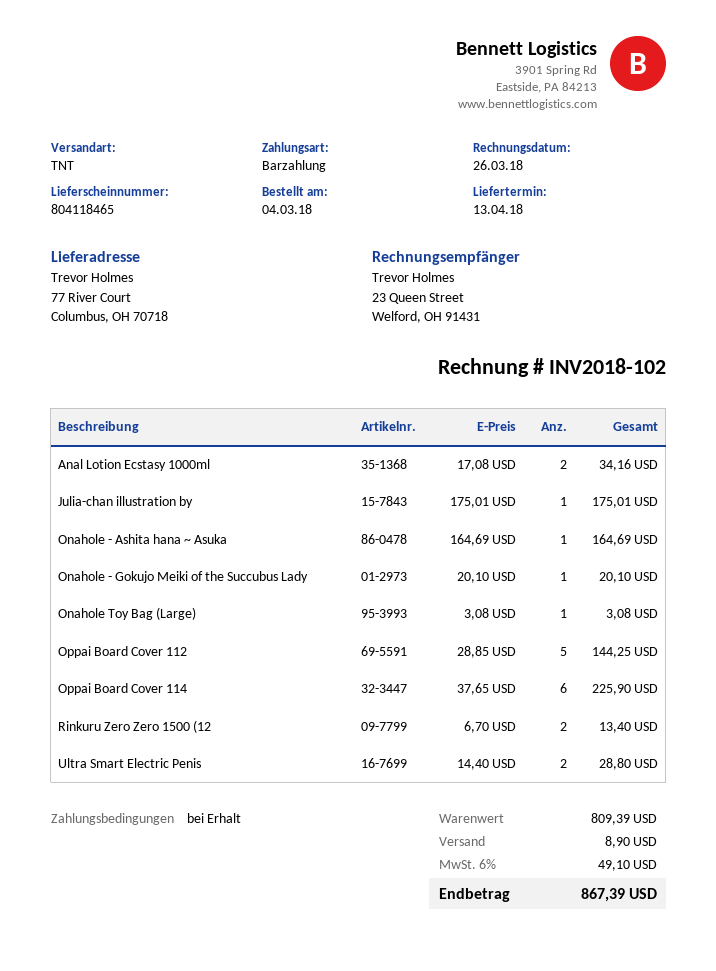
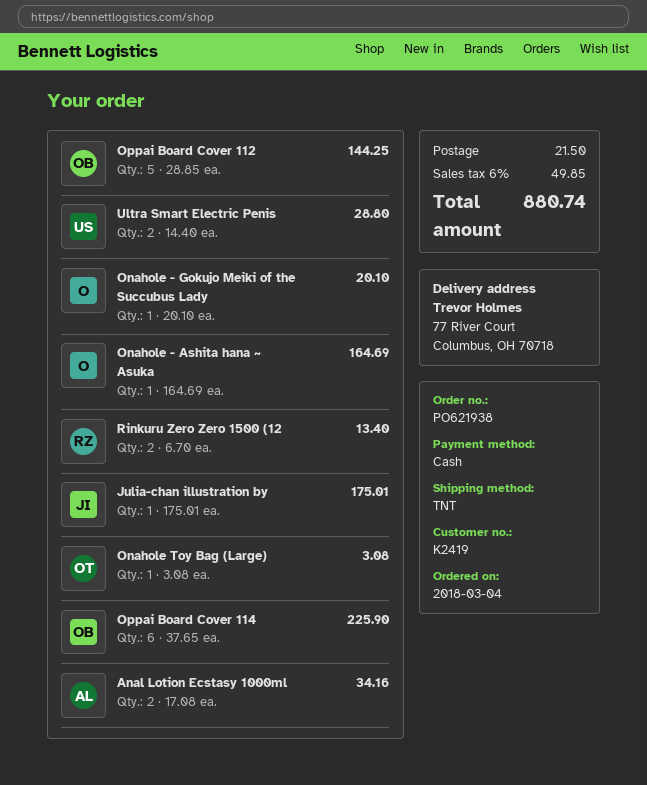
shipping: 8.90 -> 21.50
tax: 6% = 49.10 -> 6% = 49.85
total: 867.39 -> 880.74

